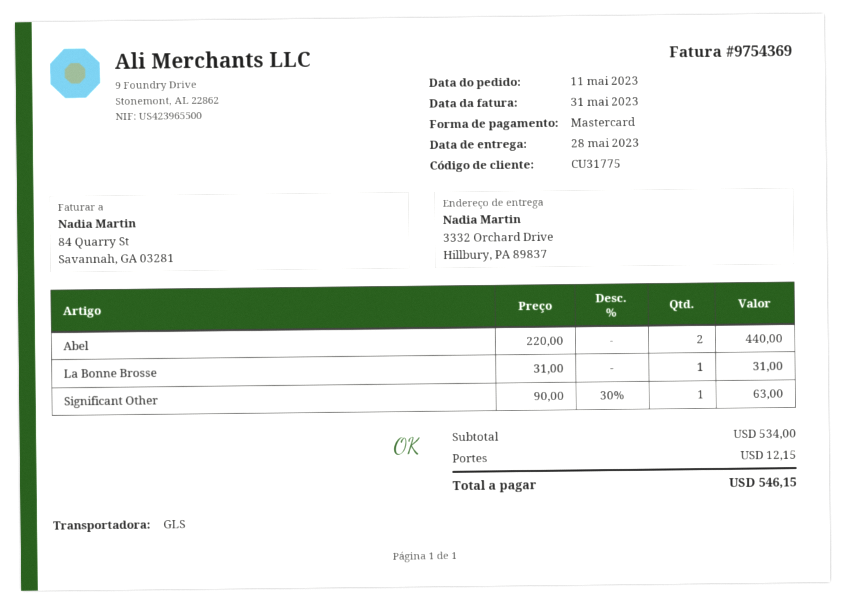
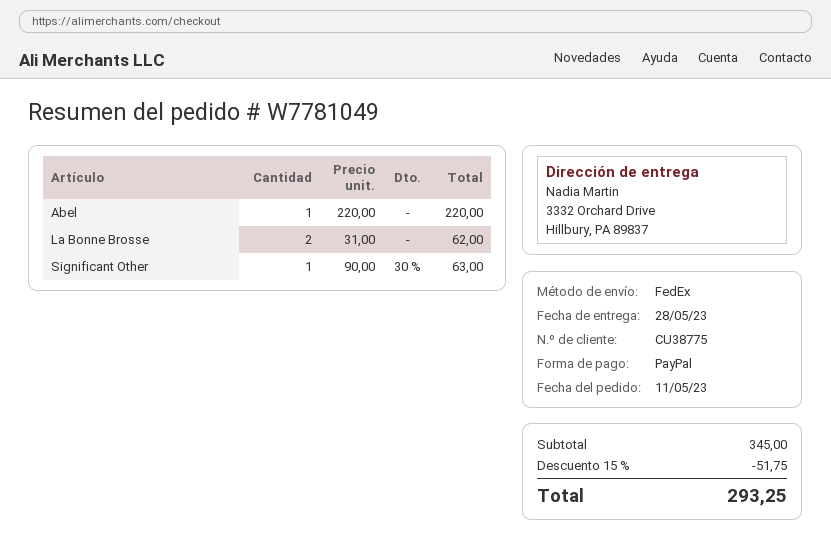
customer number: CU31775 -> CU38775
payment method: Mastercard -> PayPal
shipping method: GLS -> FedEx
Abel: 2 x 220.00 = 440.00 -> 1 x 220.00 = 220.00
La Bonne Brosse: 1 x 31.00 = 31.00 -> 2 x 31.00 = 62.00
subtotal: 534.00 -> 345.00
discount: none -> 15% = 51.75
shipping: 12.15 -> none
total: 546.15 -> 293.25

